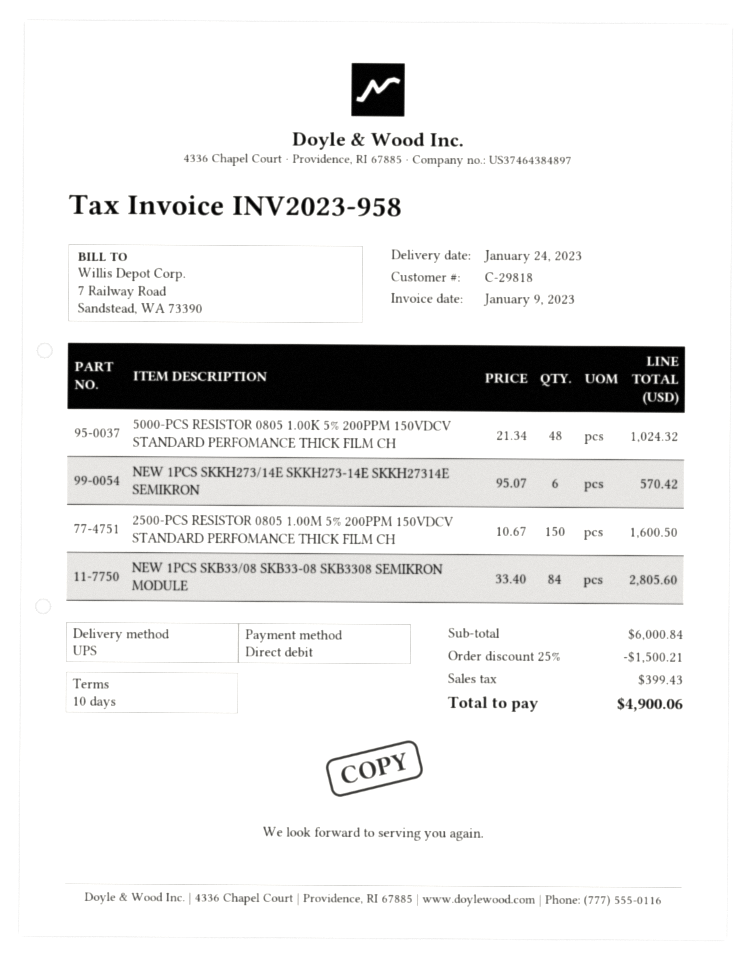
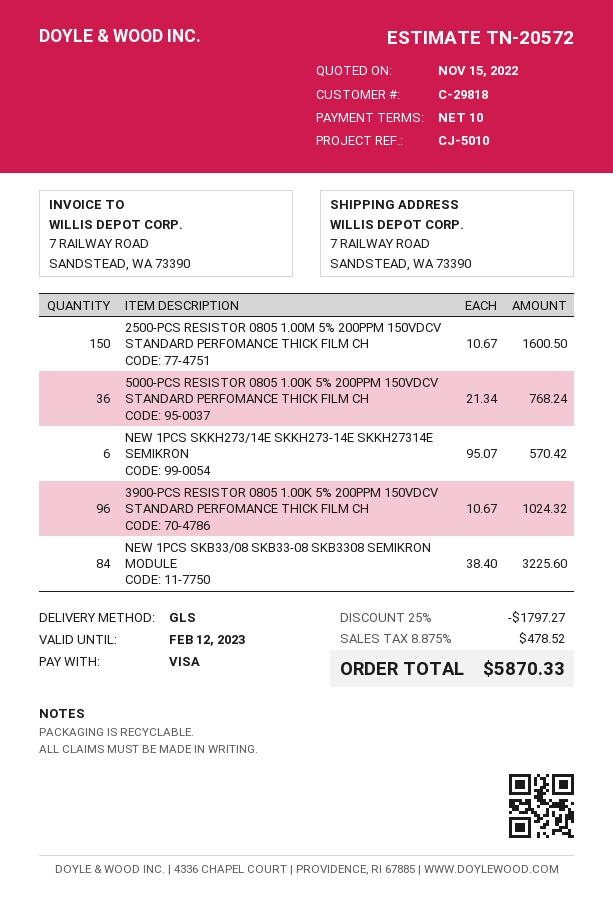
payment method: direct debit -> Visa
shipping method: UPS -> GLS
5000-PCS RESISTOR 0805 1.00K 5% 200PPM 150VDCV STANDARD PERFOMANCE THICK FILM CH: 48 x 21.34 = 1024.32 -> 36 x 21.34 = 768.24
NEW 1PCS SKB33/08 SKB33-08 SKB3308 SEMIKRON MODULE: 84 x 33.40 = 2805.60 -> 84 x 38.40 = 3225.60
3900-PCS RESISTOR 0805 1.00K 5% 200PPM 150VDCV STANDARD PERFOMANCE THICK FILM CH: none -> 96 x 10.67 = 1024.32
discount: 25% = 1500.21 -> 25% = 1797.27
tax: 399.43 -> 478.52
total: 4900.06 -> 5870.33

